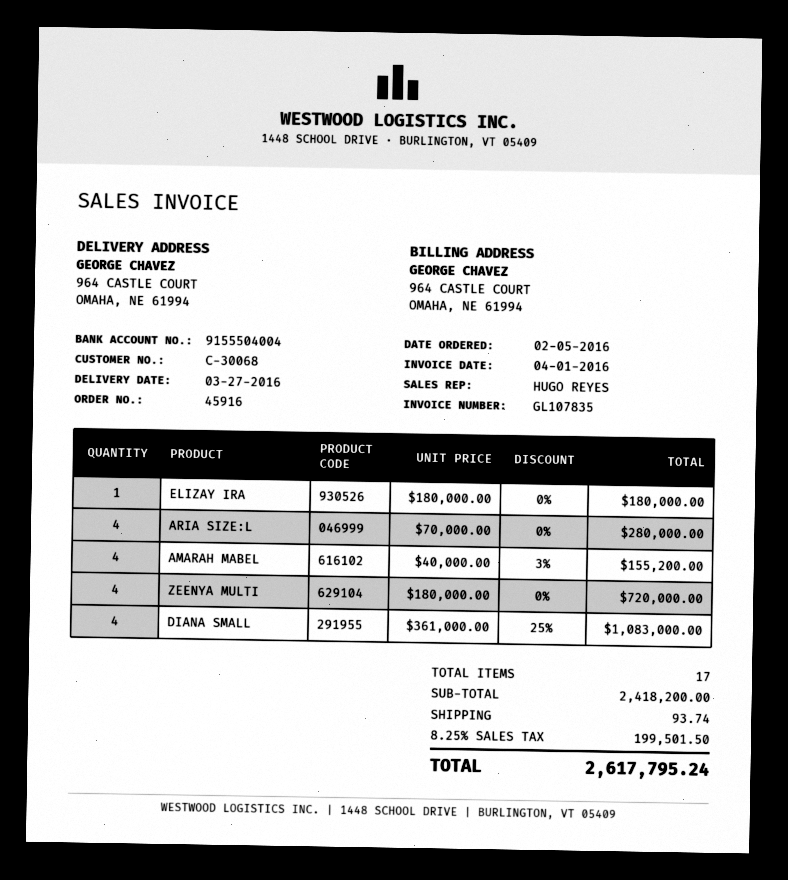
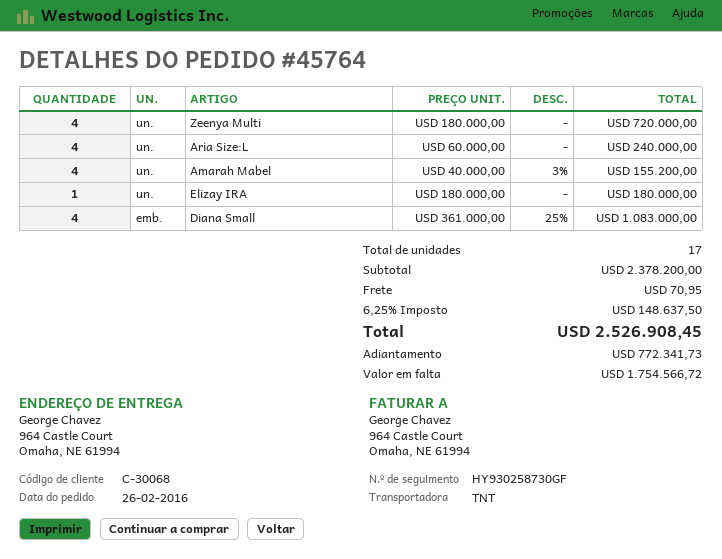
order number: 45916 -> 45764
order date: 2016-02-05 -> 2016-02-26
ARIA SIZE:L: 4 x 70000.00 = 280000.00 -> 4 x 60000.00 = 240000.00
subtotal: 2418200.00 -> 2378200.00
shipping: 93.74 -> 70.95
tax: 8.25% = 199501.50 -> 6.25% = 148637.50
total: 2617795.24 -> 2526908.45

